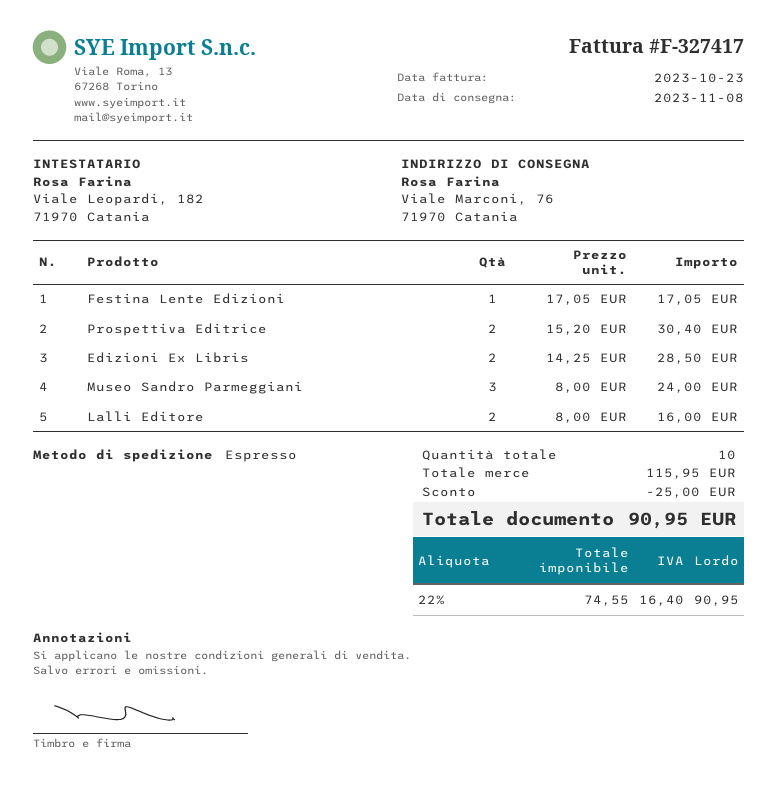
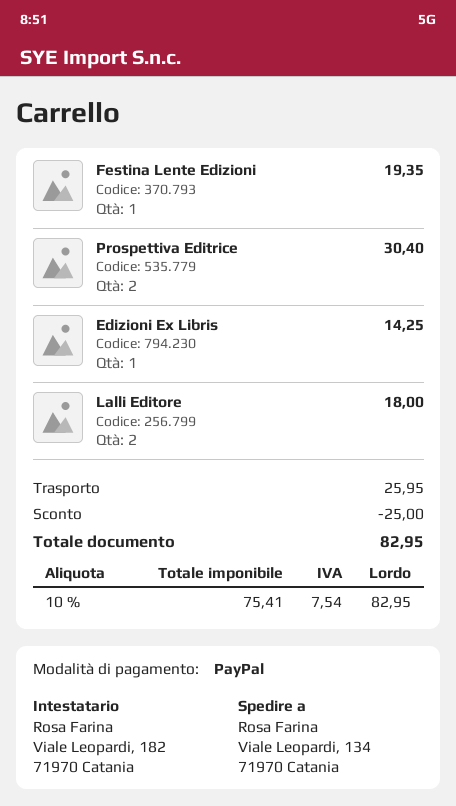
ship to: Viale Marconi, 76, 71970 Catania -> Viale Leopardi, 134, 71970 Catania
Festina Lente Edizioni: 1 for 17.05 -> 1 for 19.35
Edizioni Ex Libris: 2 for 28.50 -> 1 for 14.25
Museo Sandro Parmeggiani: 3 for 24.00 -> none
Lalli Editore: 2 for 16.00 -> 2 for 18.00
shipping: none -> 25.95
net: 74.55 -> 75.41
tax: 22% = 16.40 -> 10% = 7.54
total: 90.95 -> 82.95

